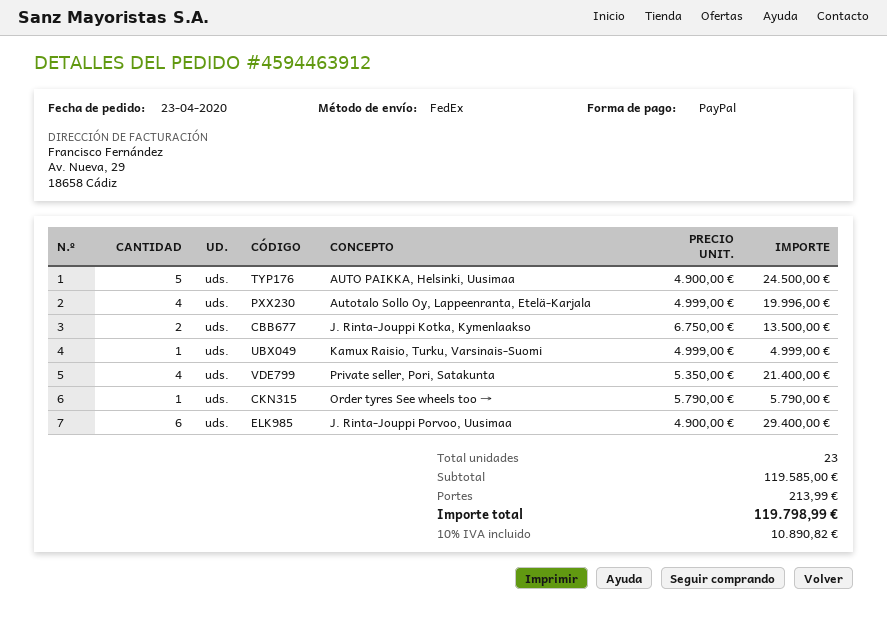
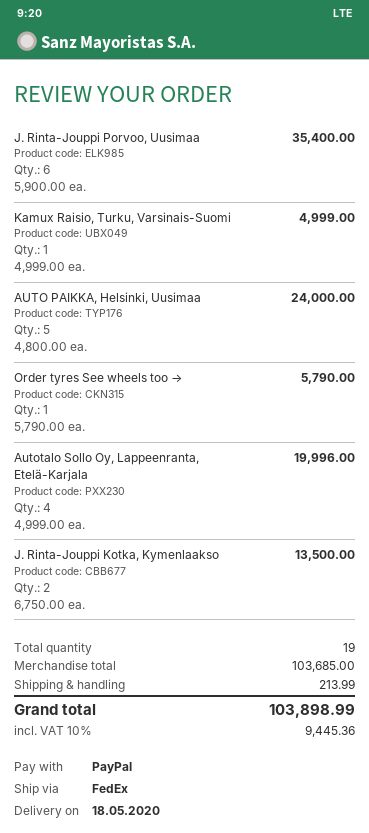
AUTO PAIKKA, Helsinki, Uusimaa: 5 x 4900.00 = 24500.00 -> 5 x 4800.00 = 24000.00
Private seller, Pori, Satakunta: 4 x 5350.00 = 21400.00 -> none
J. Rinta-Jouppi Porvoo, Uusimaa: 6 x 4900.00 = 29400.00 -> 6 x 5900.00 = 35400.00
total quantity: 23 -> 19
subtotal: 119585.00 -> 103685.00
tax: 10% = 10890.82 -> 10% = 9445.36
total: 119798.99 -> 103898.99

